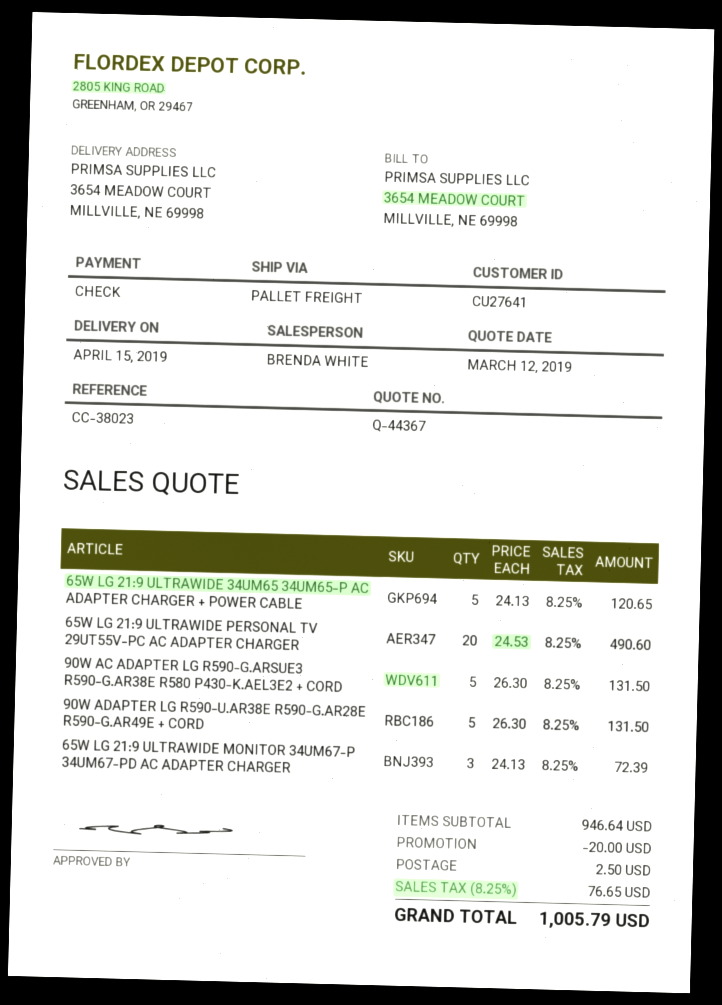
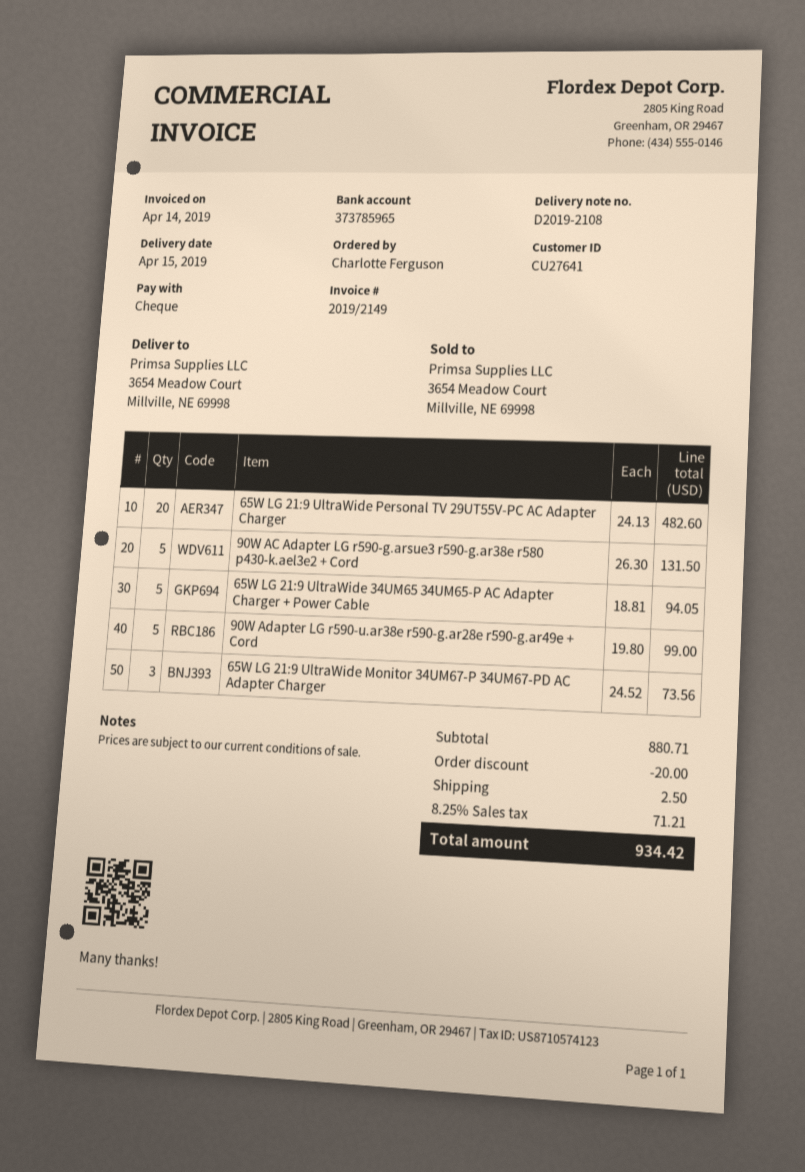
65W LG 21:9 ULTRAWIDE 34UM65 34UM65-P AC ADAPTER CHARGER + POWER CABLE: 5 x 24.13 = 120.65 -> 5 x 18.81 = 94.05
65W LG 21:9 ULTRAWIDE PERSONAL TV 29UT55V-PC AC ADAPTER CHARGER: 20 x 24.53 = 490.60 -> 20 x 24.13 = 482.60
90W ADAPTER LG R590-U.AR38E R590-G.AR28E R590-G.AR49E + CORD: 5 x 26.30 = 131.50 -> 5 x 19.80 = 99.00
65W LG 21:9 ULTRAWIDE MONITOR 34UM67-P 34UM67-PD AC ADAPTER CHARGER: 3 x 24.13 = 72.39 -> 3 x 24.52 = 73.56
subtotal: 946.64 -> 880.71
tax: 8.25% = 76.65 -> 8.25% = 71.21
total: 1005.79 -> 934.42

